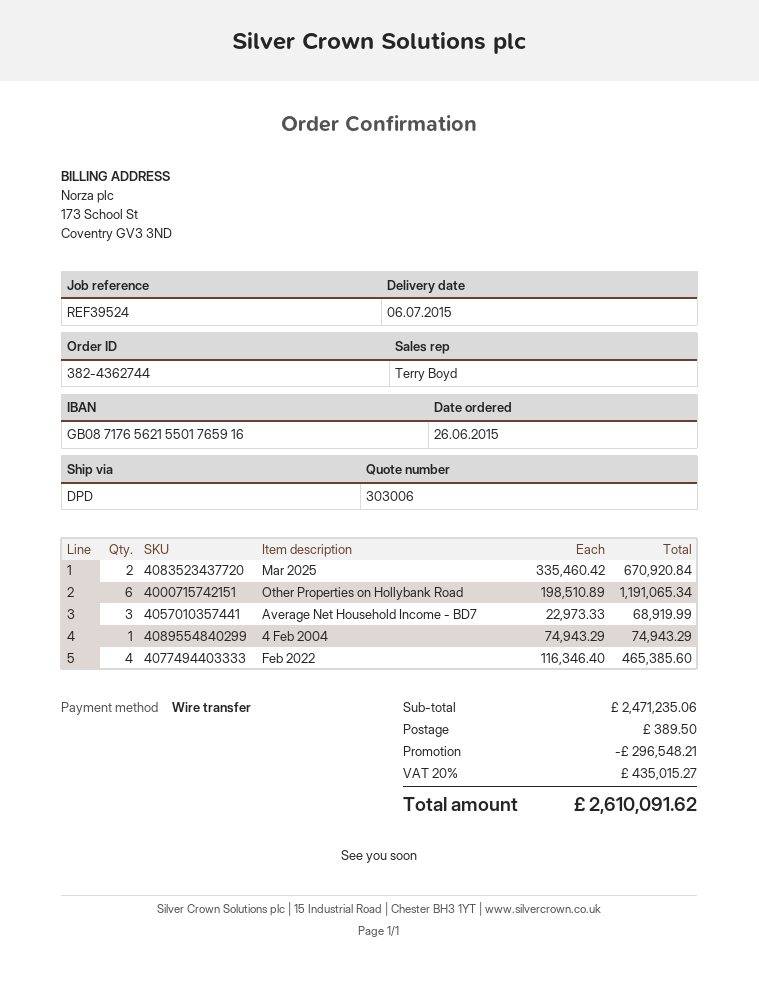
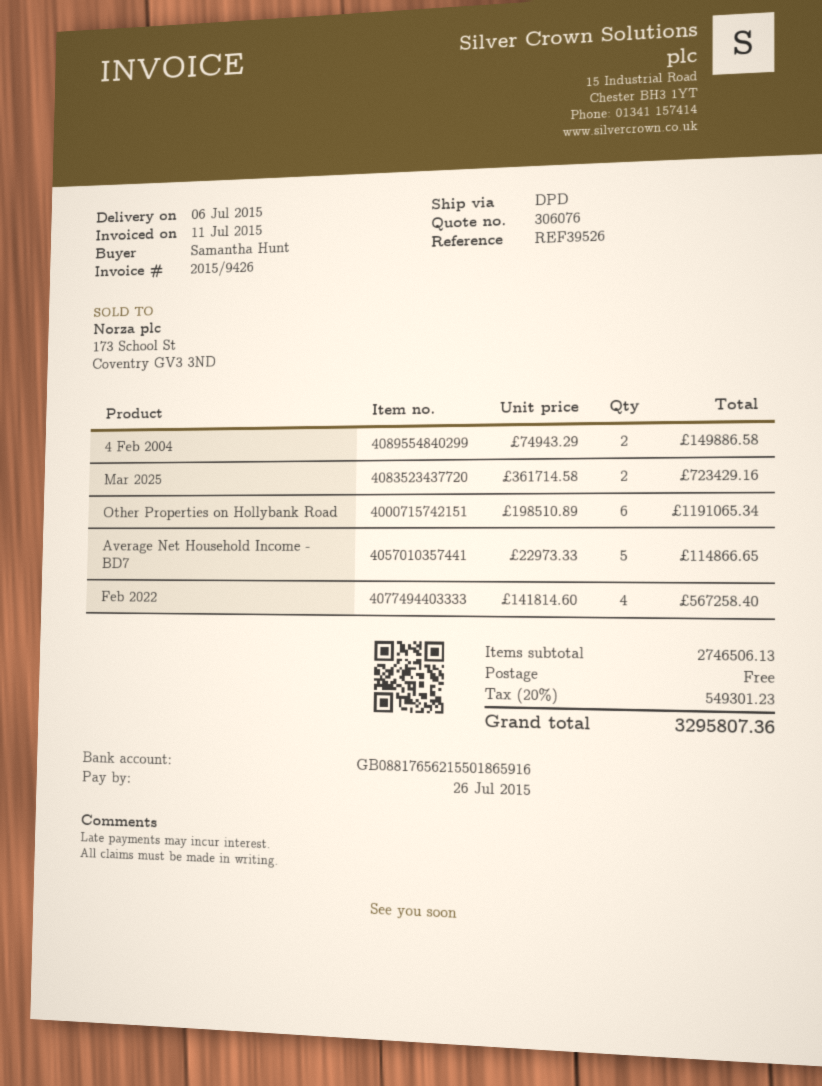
quote number: 303006 -> 306076
reference: REF39524 -> REF39526
bank account: GB08717656215501765916 -> GB08817656215501865916
Mar 2025: 2 x 335460.42 = 670920.84 -> 2 x 361714.58 = 723429.16
Average Net Household Income - BD7: 3 x 22973.33 = 68919.99 -> 5 x 22973.33 = 114866.65
4 Feb 2004: 1 x 74943.29 = 74943.29 -> 2 x 74943.29 = 149886.58
Feb 2022: 4 x 116346.40 = 465385.60 -> 4 x 141814.60 = 567258.40
subtotal: 2471235.06 -> 2746506.13
discount: 296548.21 -> none
shipping: 389.50 -> 0.00
tax: 20% = 435015.27 -> 20% = 549301.23
total: 2610091.62 -> 3295807.36

